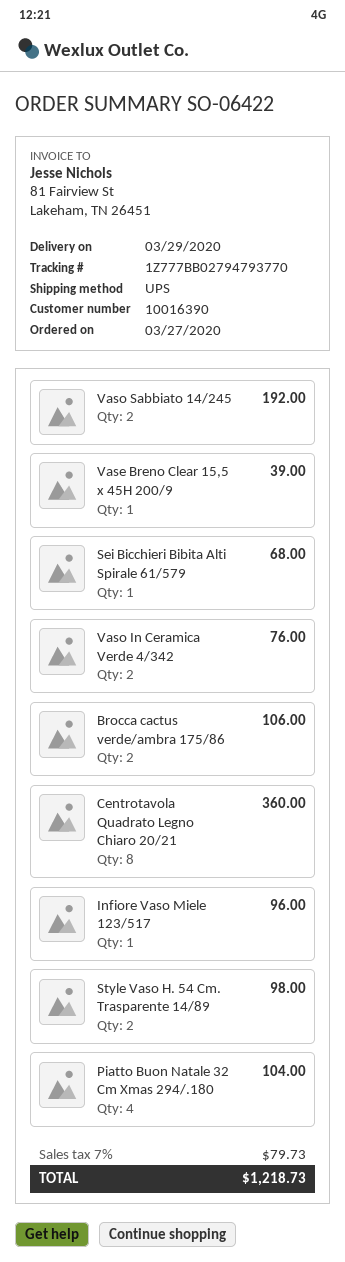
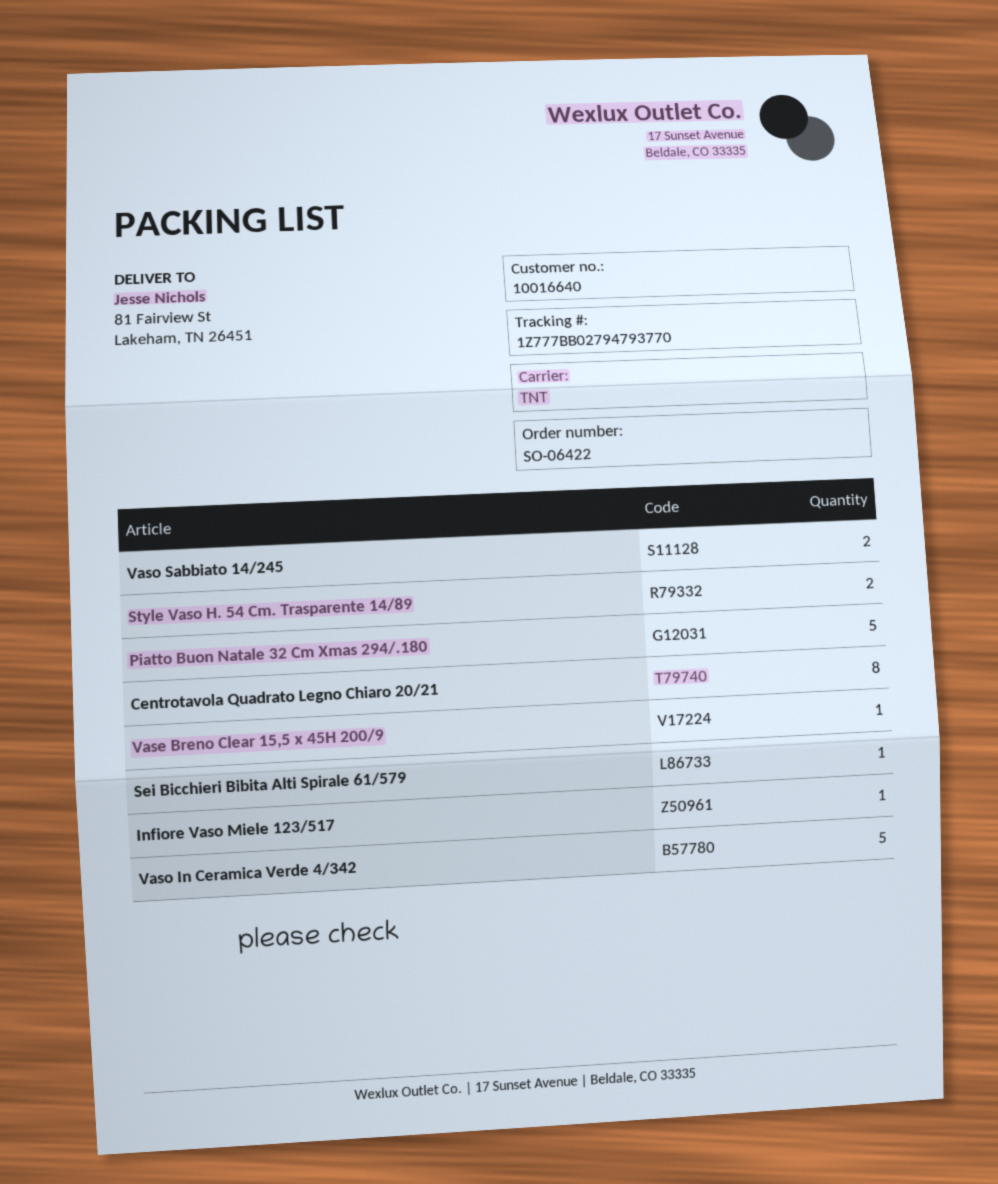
customer number: 10016390 -> 10016640
shipping method: UPS -> TNT
Vaso In Ceramica Verde 4/342: 2 -> 5
Brocca cactus verde/ambra 175/86: 2 -> none
Piatto Buon Natale 32 Cm Xmas 294/.180: 4 -> 5

